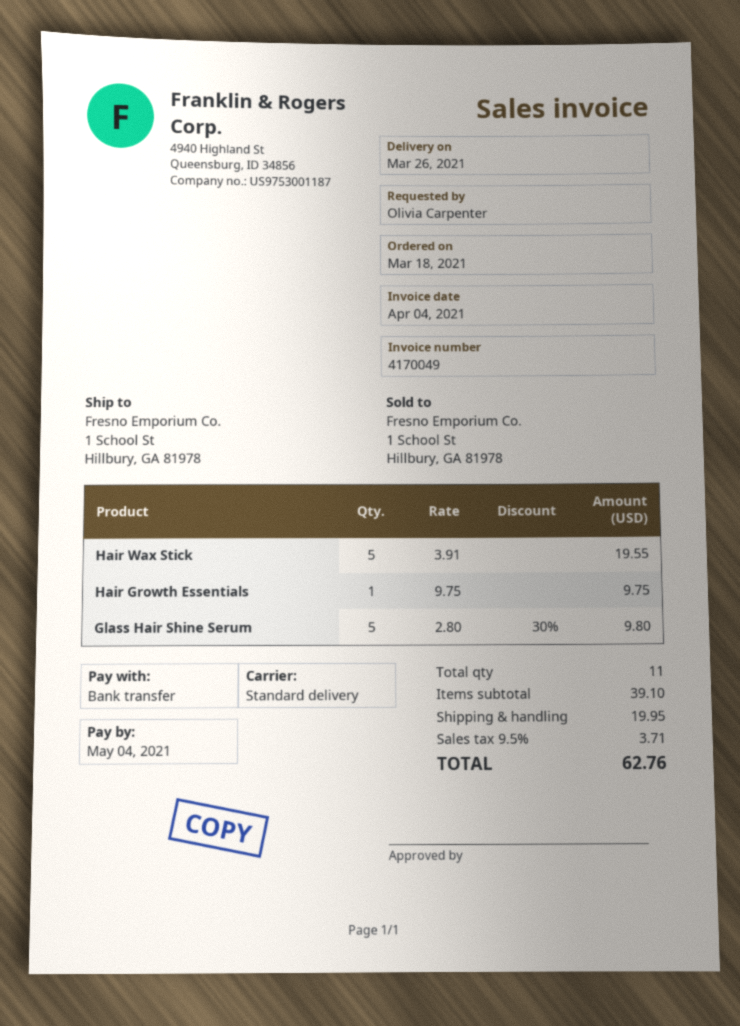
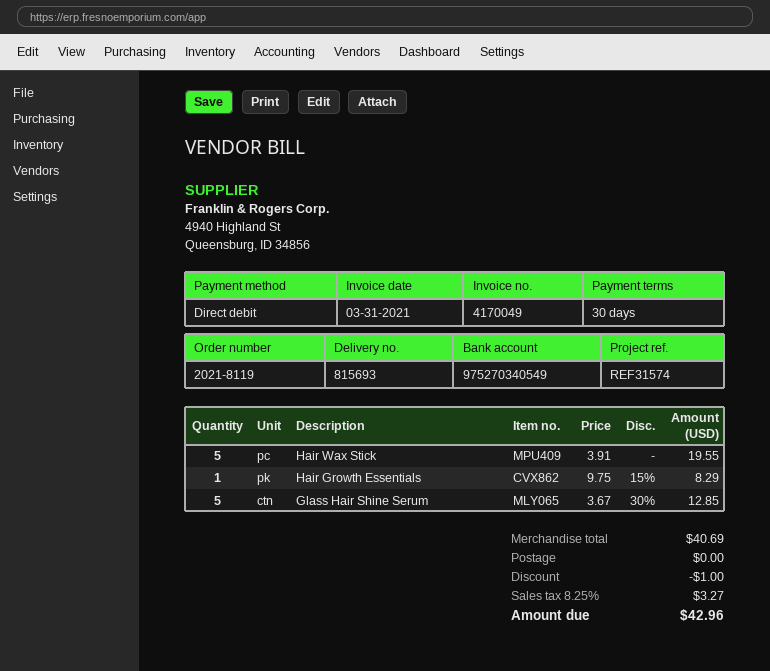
invoice date: 2021-04-04 -> 2021-03-31
payment method: bank transfer -> direct debit
Hair Growth Essentials: 1 x 9.75 = 9.75 -> 1 x 9.75 - 15% = 8.29
Glass Hair Shine Serum: 5 x 2.80 - 30% = 9.80 -> 5 x 3.67 - 30% = 12.85
subtotal: 39.10 -> 40.69
discount: none -> 1.00
shipping: 19.95 -> 0.00
tax: 9.5% = 3.71 -> 8.25% = 3.27
total: 62.76 -> 42.96

